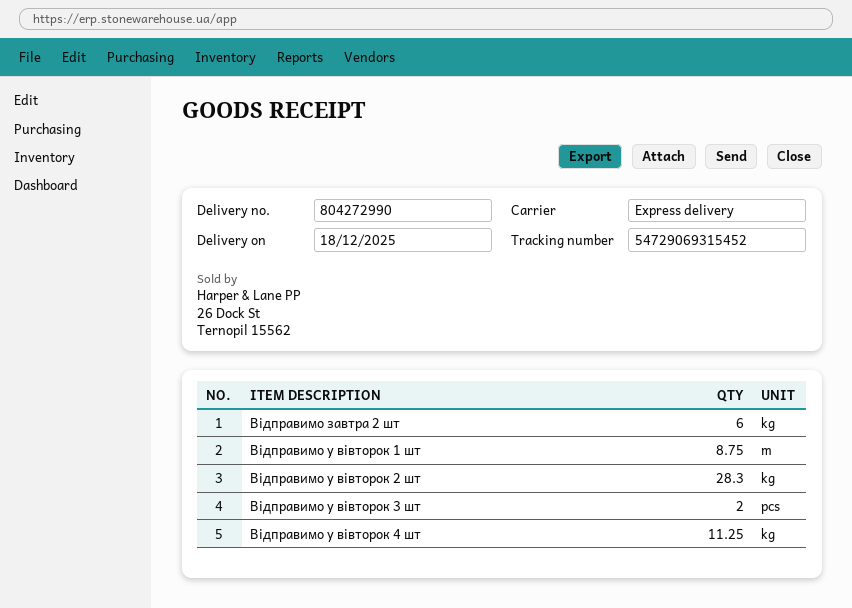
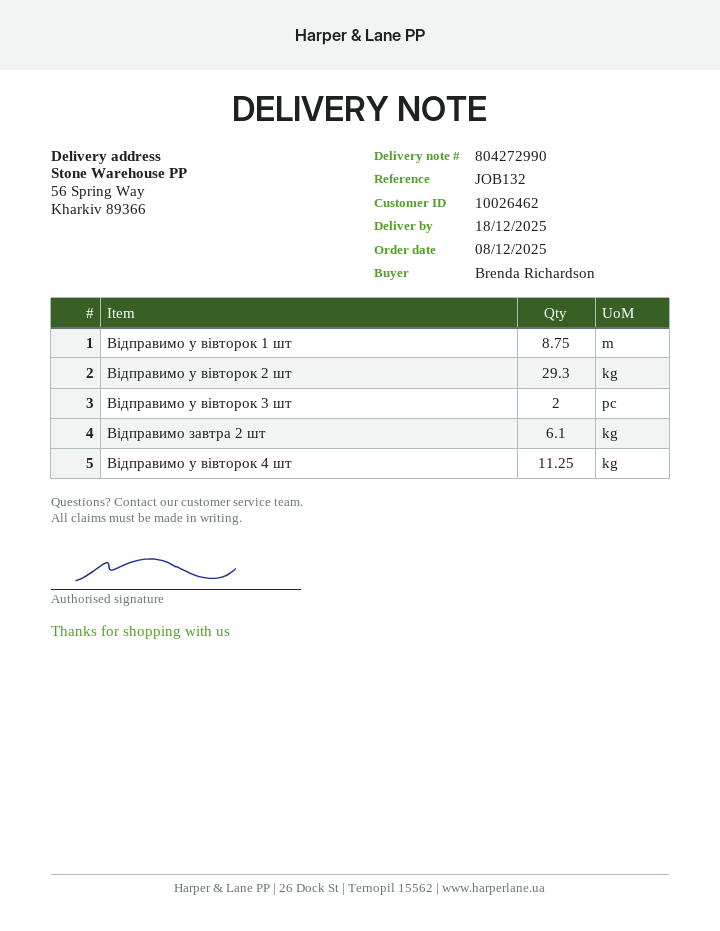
Відправимо завтра 2 шт: 6 -> 6.1
Відправимо у вівторок 2 шт: 28.3 -> 29.3

